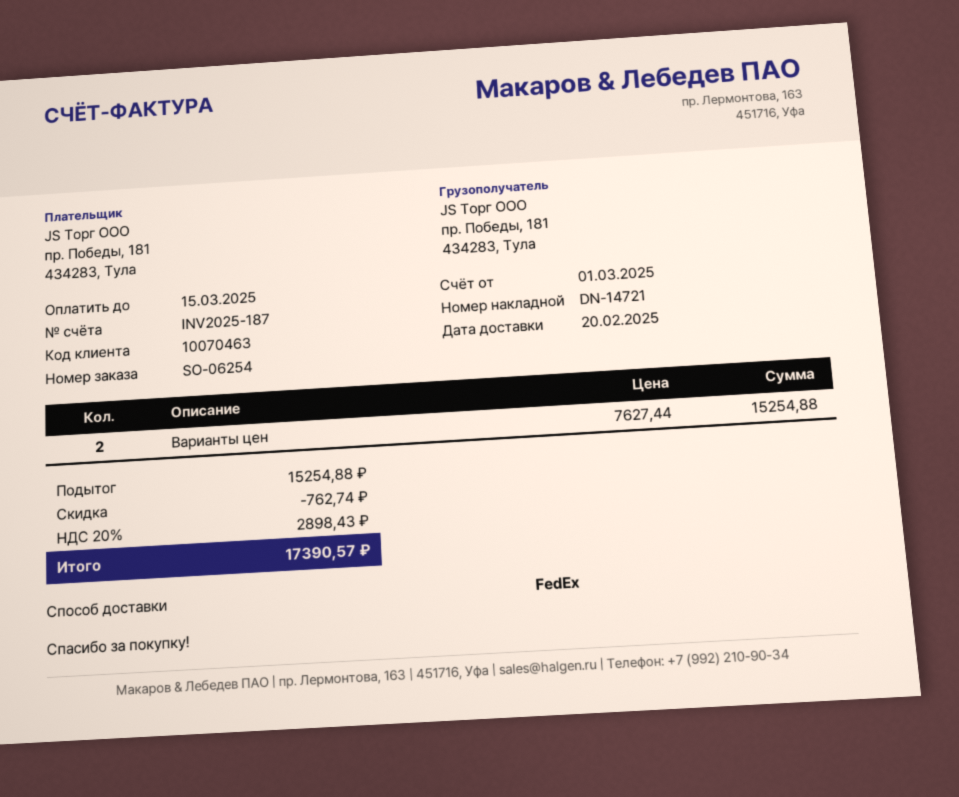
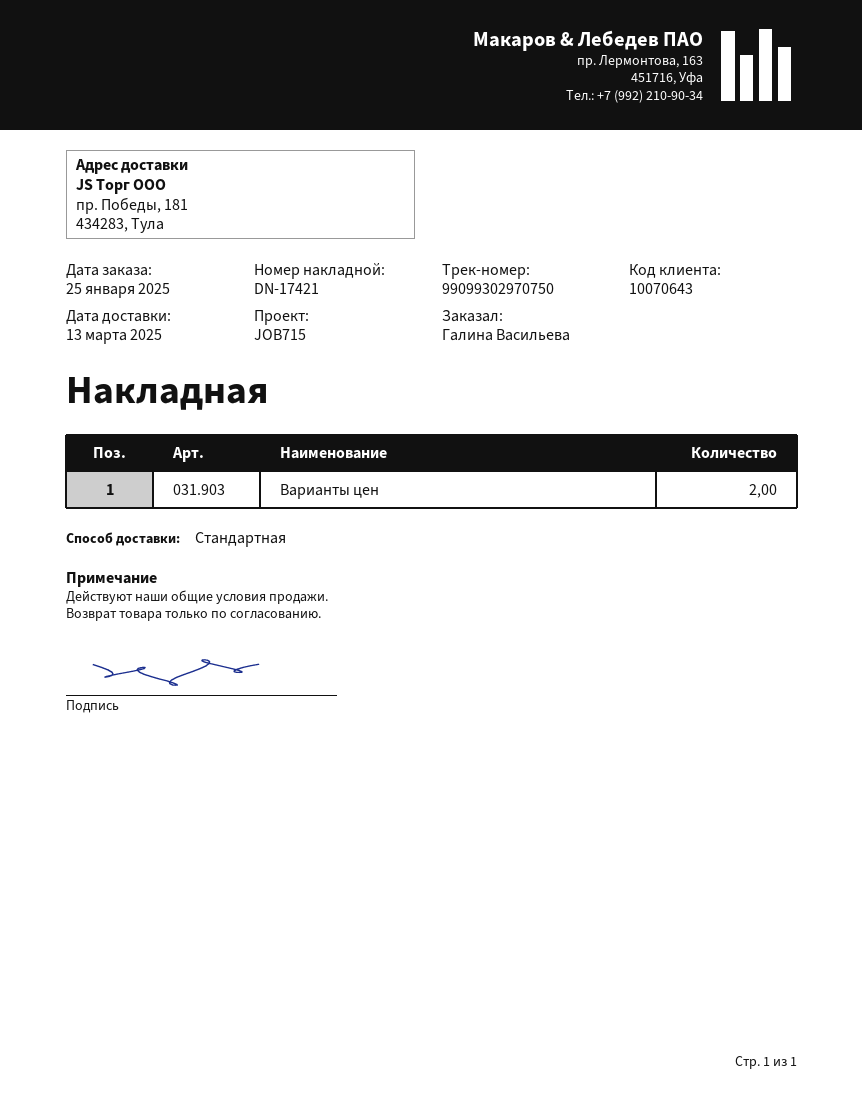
delivery note number: DN-14721 -> DN-17421
delivery date: 2025-02-20 -> 2025-03-13
customer number: 10070463 -> 10070643
shipping method: FedEx -> standard

